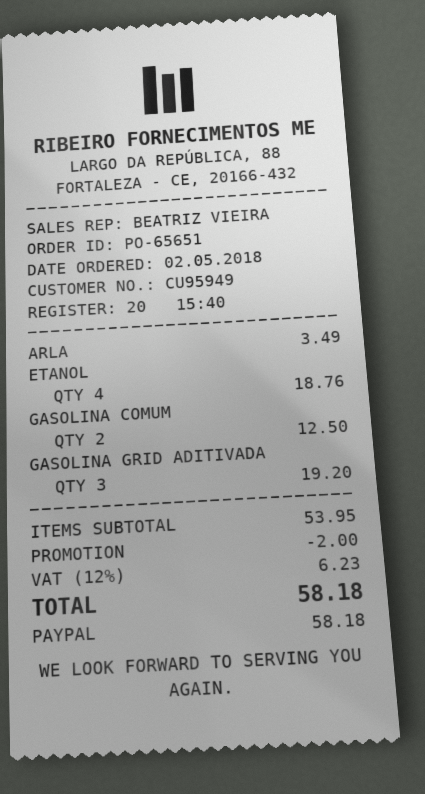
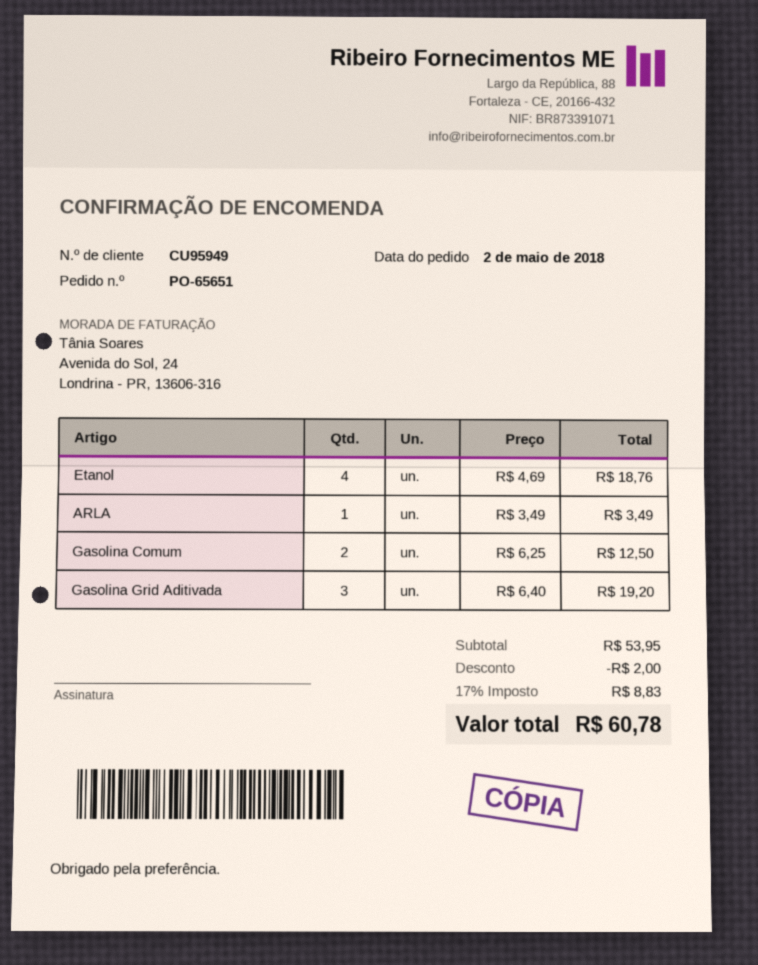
tax: 12% = 6.23 -> 17% = 8.83
total: 58.18 -> 60.78

